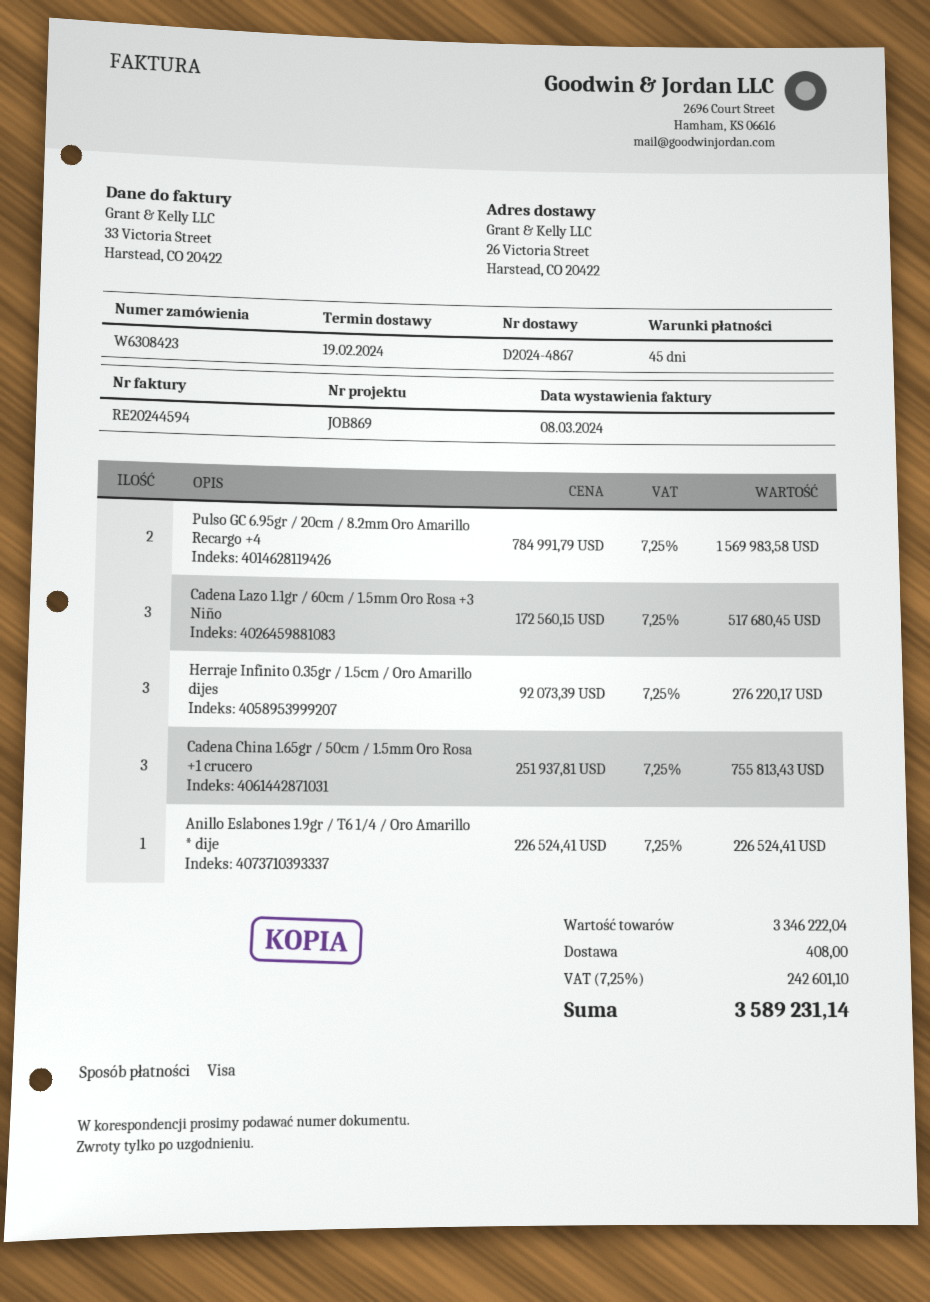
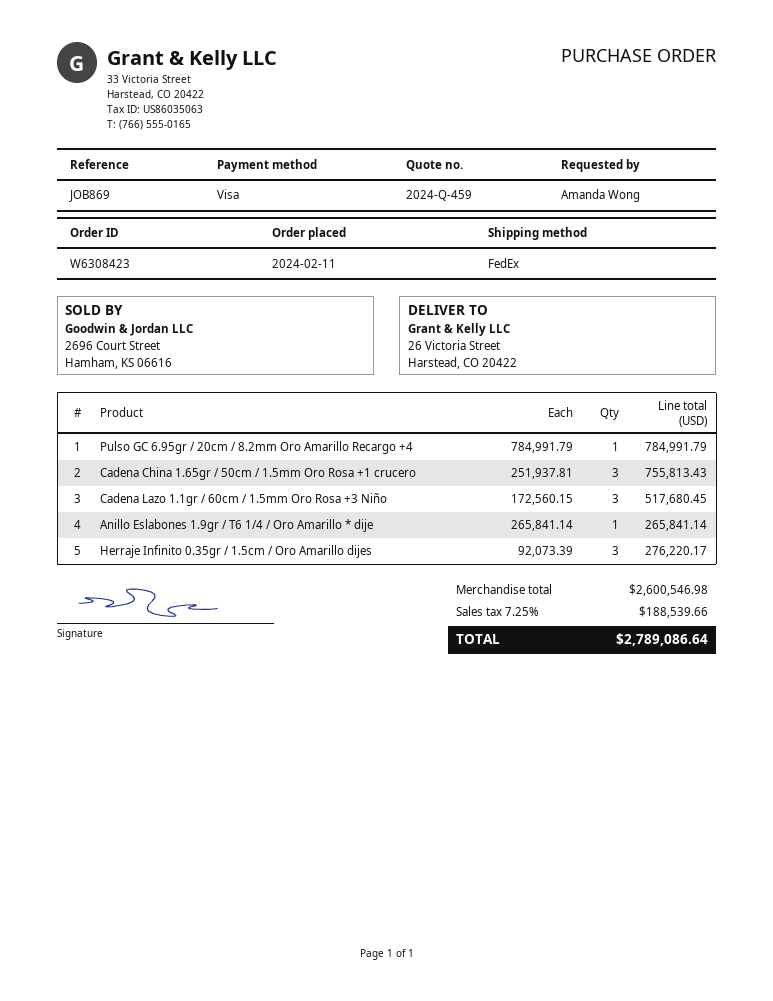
Pulso GC 6.95gr / 20cm / 8.2mm Oro Amarillo Recargo +4: 2 x 784991.79 = 1569983.58 -> 1 x 784991.79 = 784991.79
Anillo Eslabones 1.9gr / T6 1/4 / Oro Amarillo * dije: 1 x 226524.41 = 226524.41 -> 1 x 265841.14 = 265841.14
subtotal: 3346222.04 -> 2600546.98
shipping: 408.00 -> none
tax: 7.25% = 242601.10 -> 7.25% = 188539.66
total: 3589231.14 -> 2789086.64

